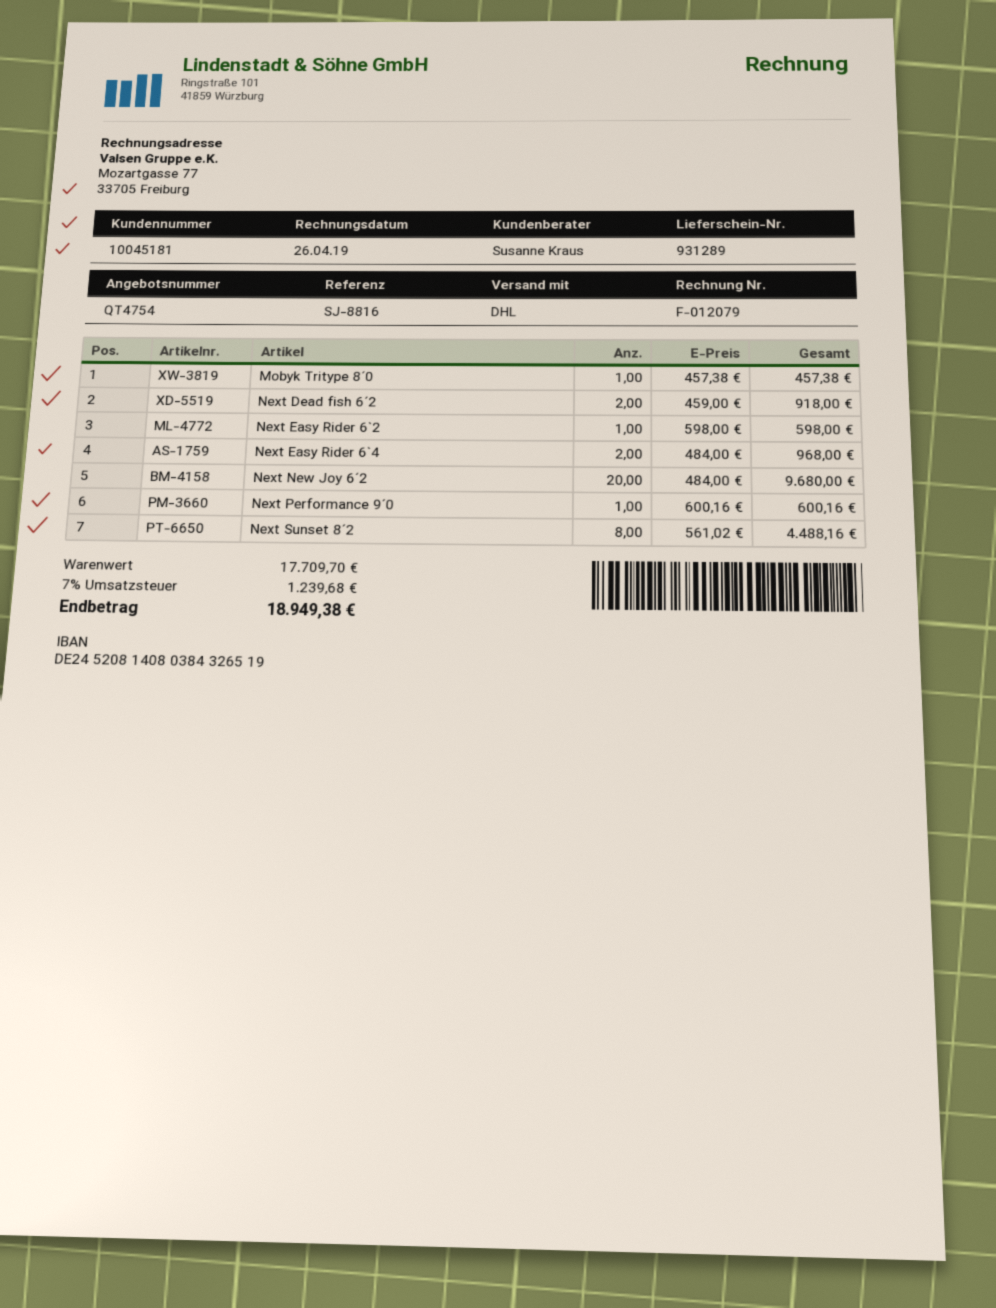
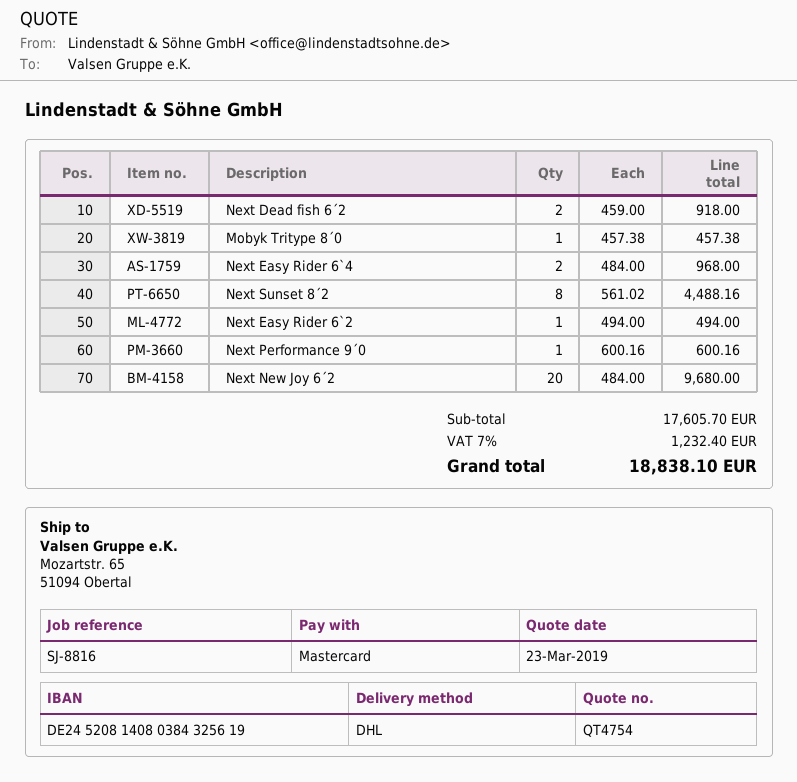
bank account: DE24520814080384326519 -> DE24520814080384325619
Next Easy Rider 6`2: 1 x 598.00 = 598.00 -> 1 x 494.00 = 494.00
subtotal: 17709.70 -> 17605.70
tax: 7% = 1239.68 -> 7% = 1232.40
total: 18949.38 -> 18838.10

